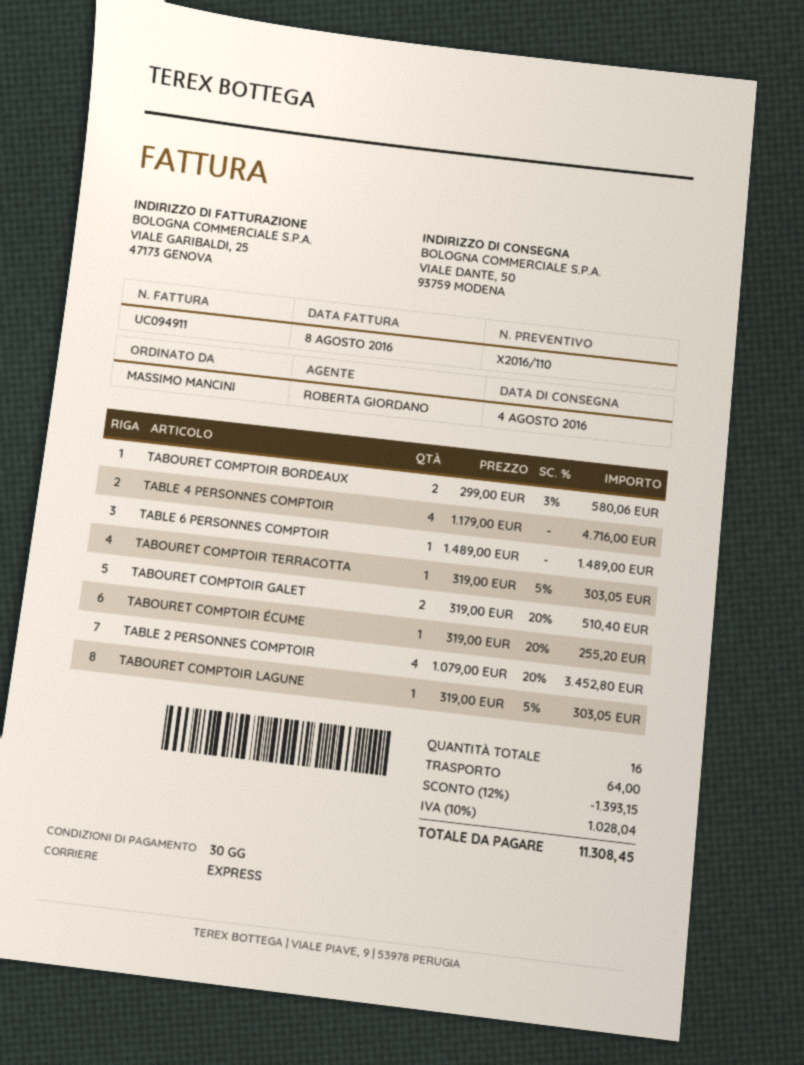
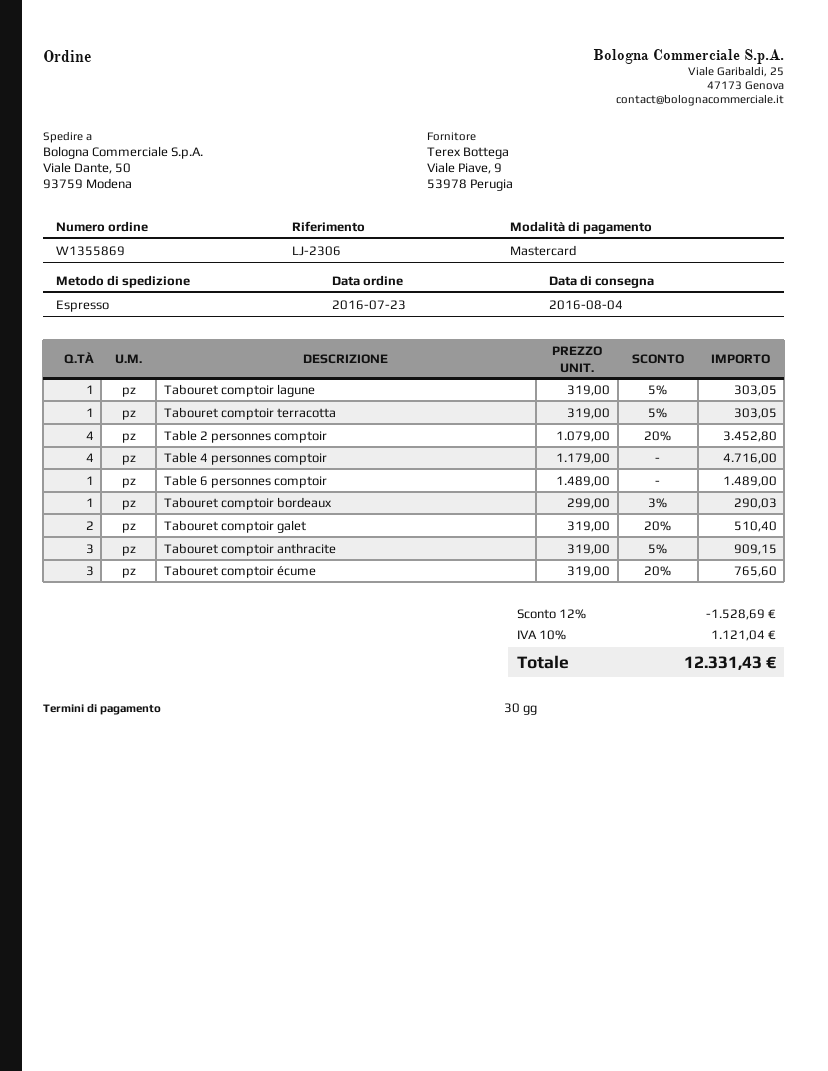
TABOURET COMPTOIR BORDEAUX: 2 x 299.00 - 3% = 580.06 -> 1 x 299.00 - 3% = 290.03
TABOURET COMPTOIR ÉCUME: 1 x 319.00 - 20% = 255.20 -> 3 x 319.00 - 20% = 765.60
Tabouret comptoir anthracite: none -> 3 x 319.00 - 5% = 909.15
discount: 12% = 1393.15 -> 12% = 1528.69
shipping: 64.00 -> none
tax: 10% = 1028.04 -> 10% = 1121.04
total: 11308.45 -> 12331.43

